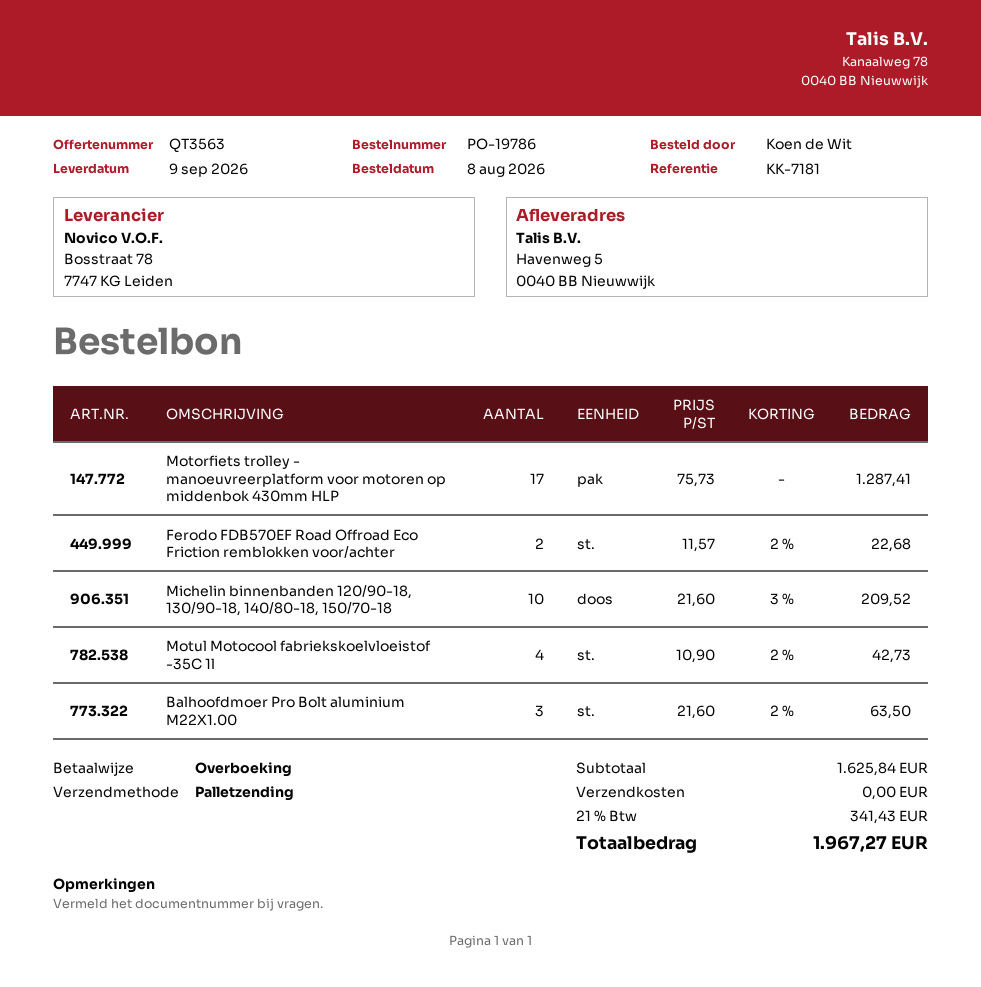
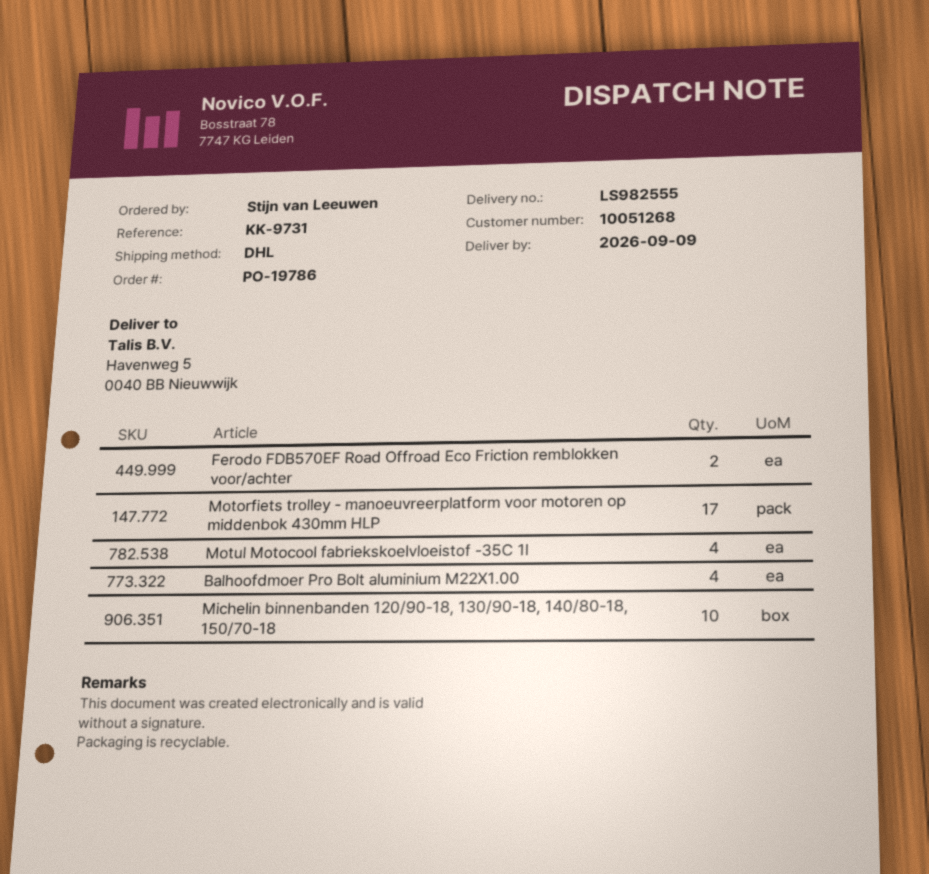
reference: KK-7181 -> KK-9731
ordered by: Koen de Wit -> Stijn van Leeuwen
shipping method: pallet freight -> DHL
Balhoofdmoer Pro Bolt aluminium M22X1.00: 3 -> 4

